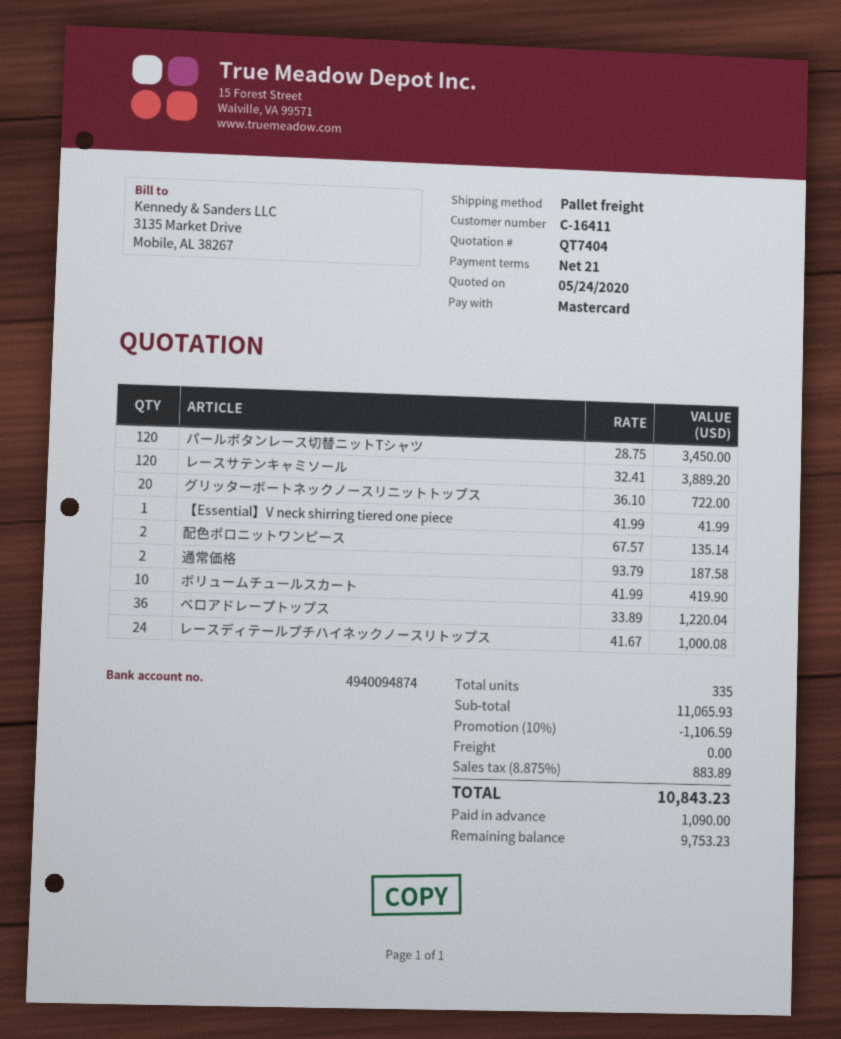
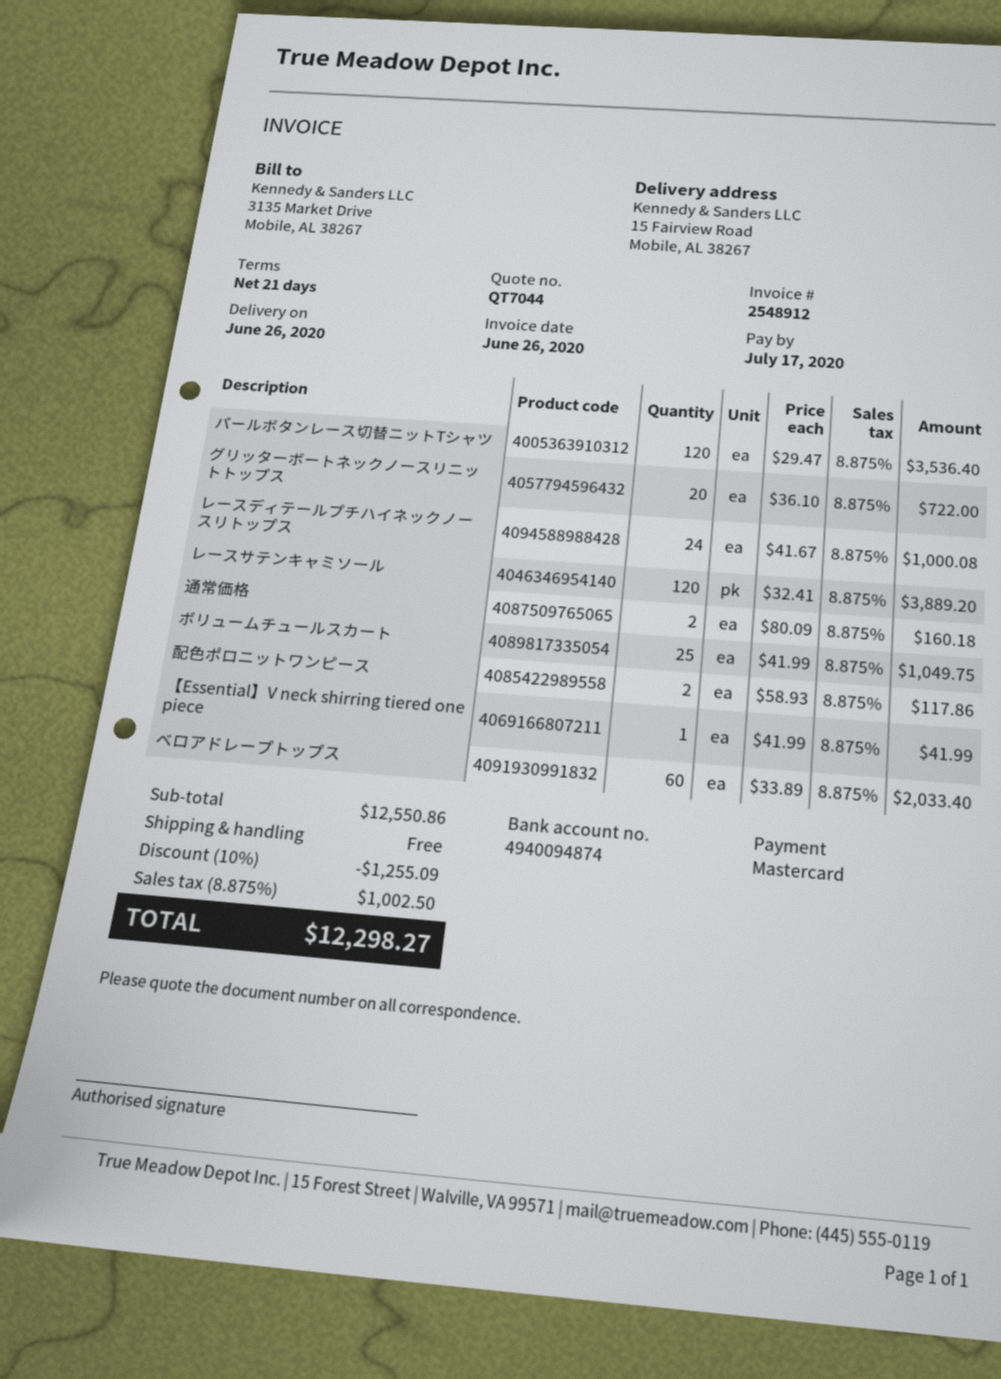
quote number: QT7404 -> QT7044
パールボタンレース切替ニットTシャツ: 120 x 28.75 = 3450.00 -> 120 x 29.47 = 3536.40
配色ポロニットワンピース: 2 x 67.57 = 135.14 -> 2 x 58.93 = 117.86
通常価格: 2 x 93.79 = 187.58 -> 2 x 80.09 = 160.18
ボリュームチュールスカート: 10 x 41.99 = 419.90 -> 25 x 41.99 = 1049.75
ベロアドレープトップス: 36 x 33.89 = 1220.04 -> 60 x 33.89 = 2033.40
subtotal: 11065.93 -> 12550.86
discount: 10% = 1106.59 -> 10% = 1255.09
tax: 8.875% = 883.89 -> 8.875% = 1002.50
total: 10843.23 -> 12298.27

